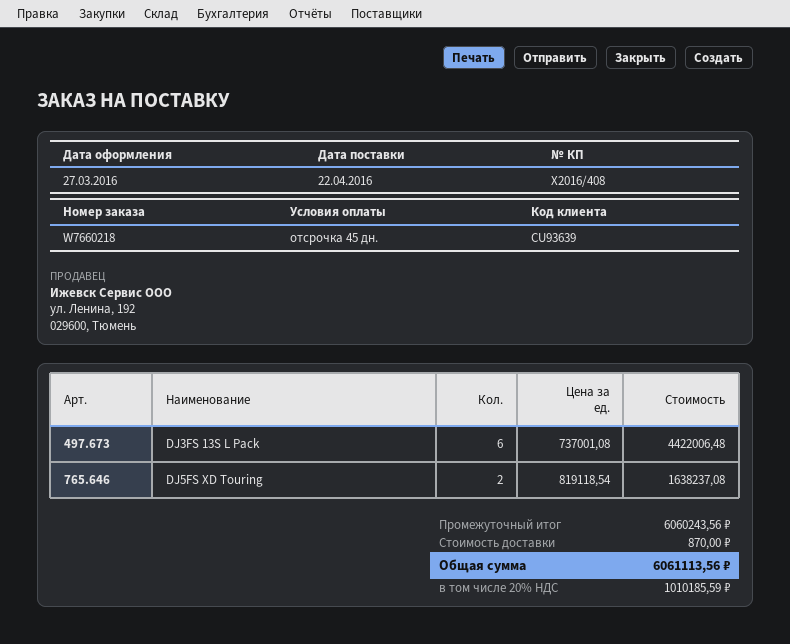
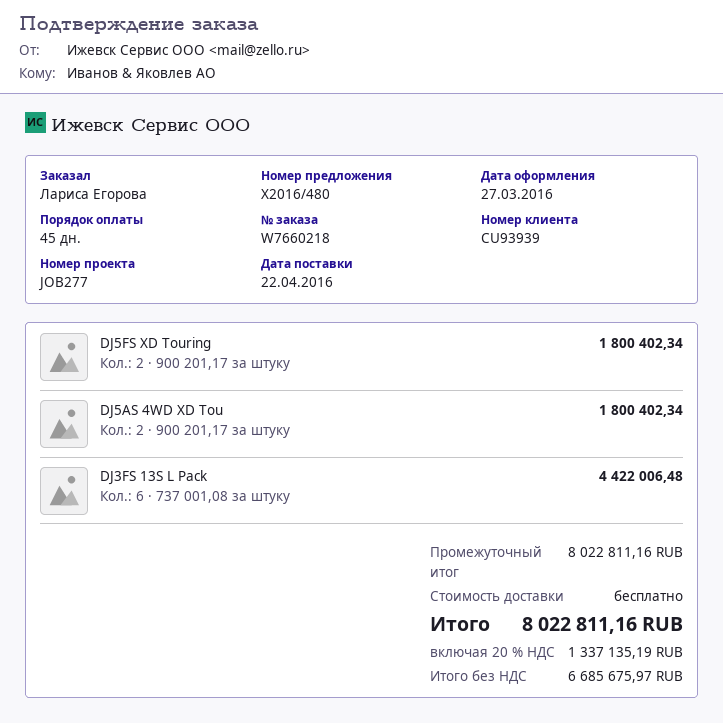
quote number: X2016/408 -> X2016/480
customer number: CU93639 -> CU93939
DJ5FS XD Touring: 2 x 819118.54 = 1638237.08 -> 2 x 900201.17 = 1800402.34
DJ5AS 4WD XD Tou: none -> 2 x 900201.17 = 1800402.34
subtotal: 6060243.56 -> 8022811.16
shipping: 870.00 -> 0.00
tax: 20% = 1010185.59 -> 20% = 1337135.19
total: 6061113.56 -> 8022811.16

